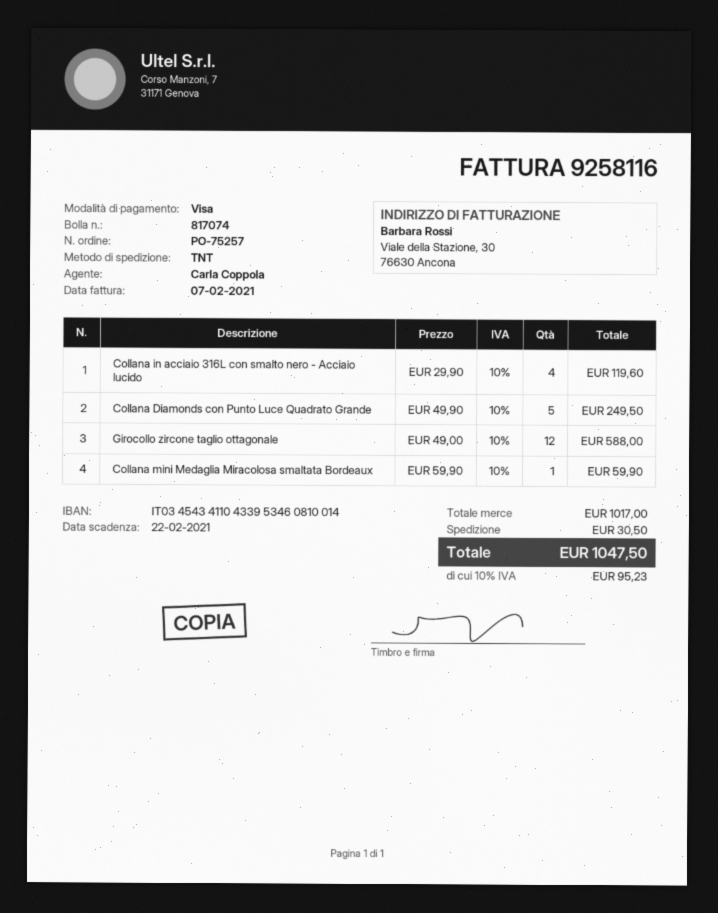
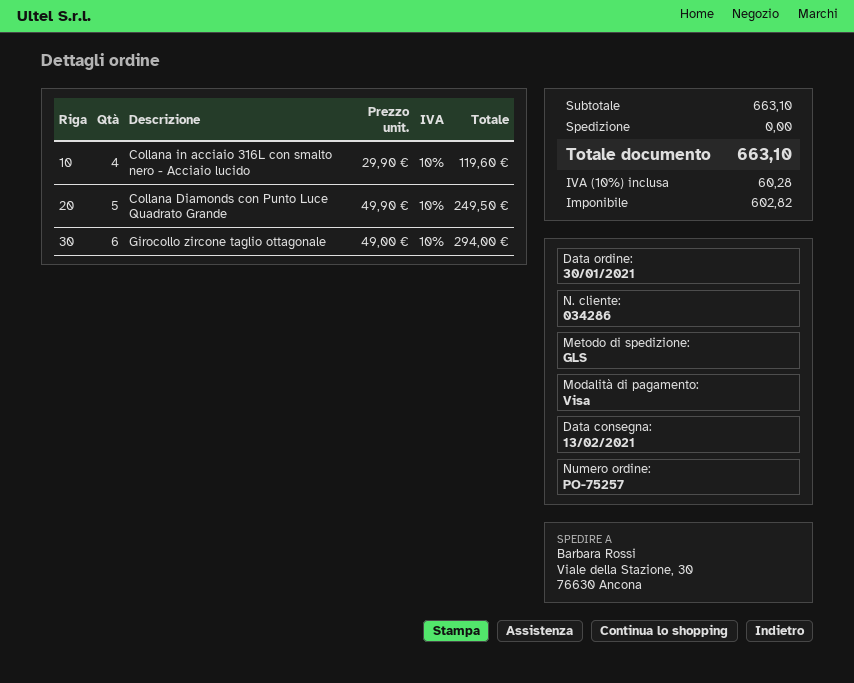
shipping method: TNT -> GLS
Girocollo zircone taglio ottagonale: 12 x 49.00 = 588.00 -> 6 x 49.00 = 294.00
Collana mini Medaglia Miracolosa smaltata Bordeaux: 1 x 59.90 = 59.90 -> none
subtotal: 1017.00 -> 663.10
shipping: 30.50 -> 0.00
tax: 10% = 95.23 -> 10% = 60.28
total: 1047.50 -> 663.10

